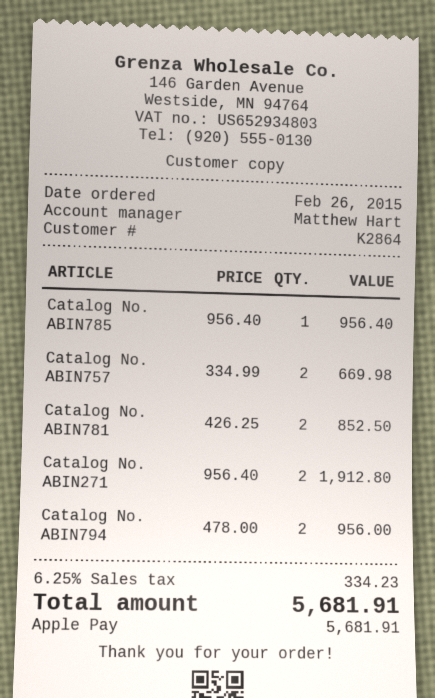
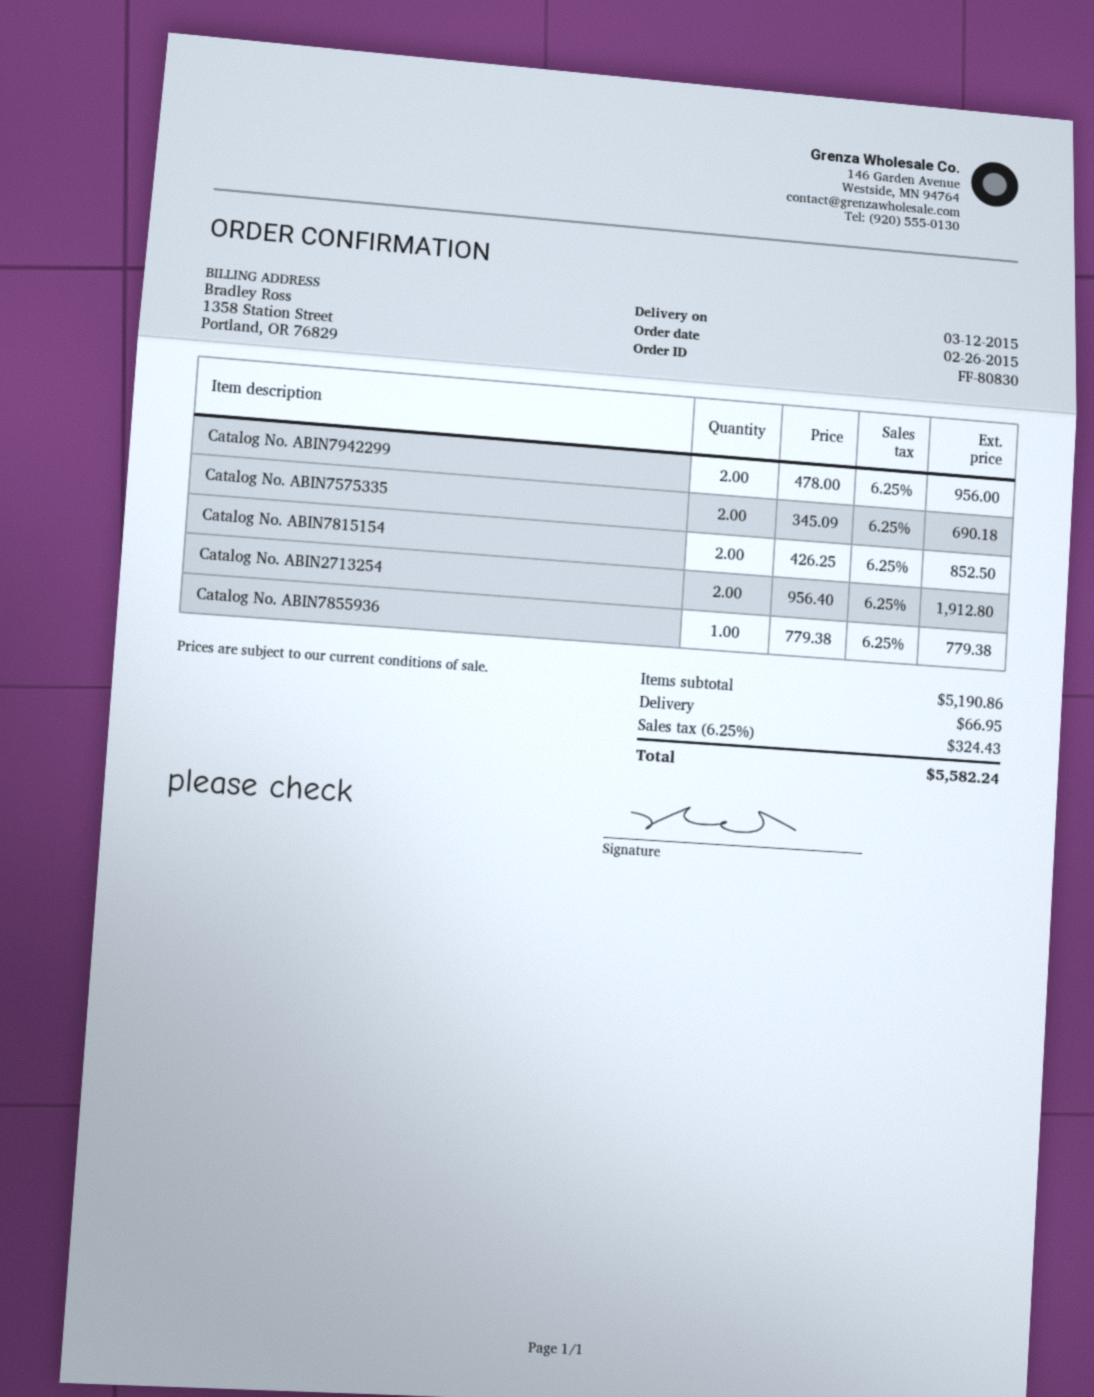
Catalog No. ABIN785: 1 x 956.40 = 956.40 -> 1 x 779.38 = 779.38
Catalog No. ABIN757: 2 x 334.99 = 669.98 -> 2 x 345.09 = 690.18
shipping: none -> 66.95
tax: 6.25% = 334.23 -> 6.25% = 324.43
total: 5681.91 -> 5582.24

